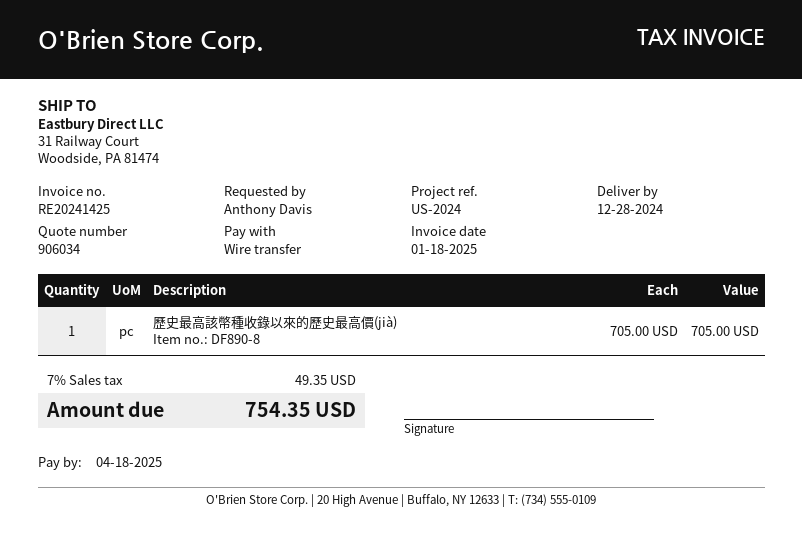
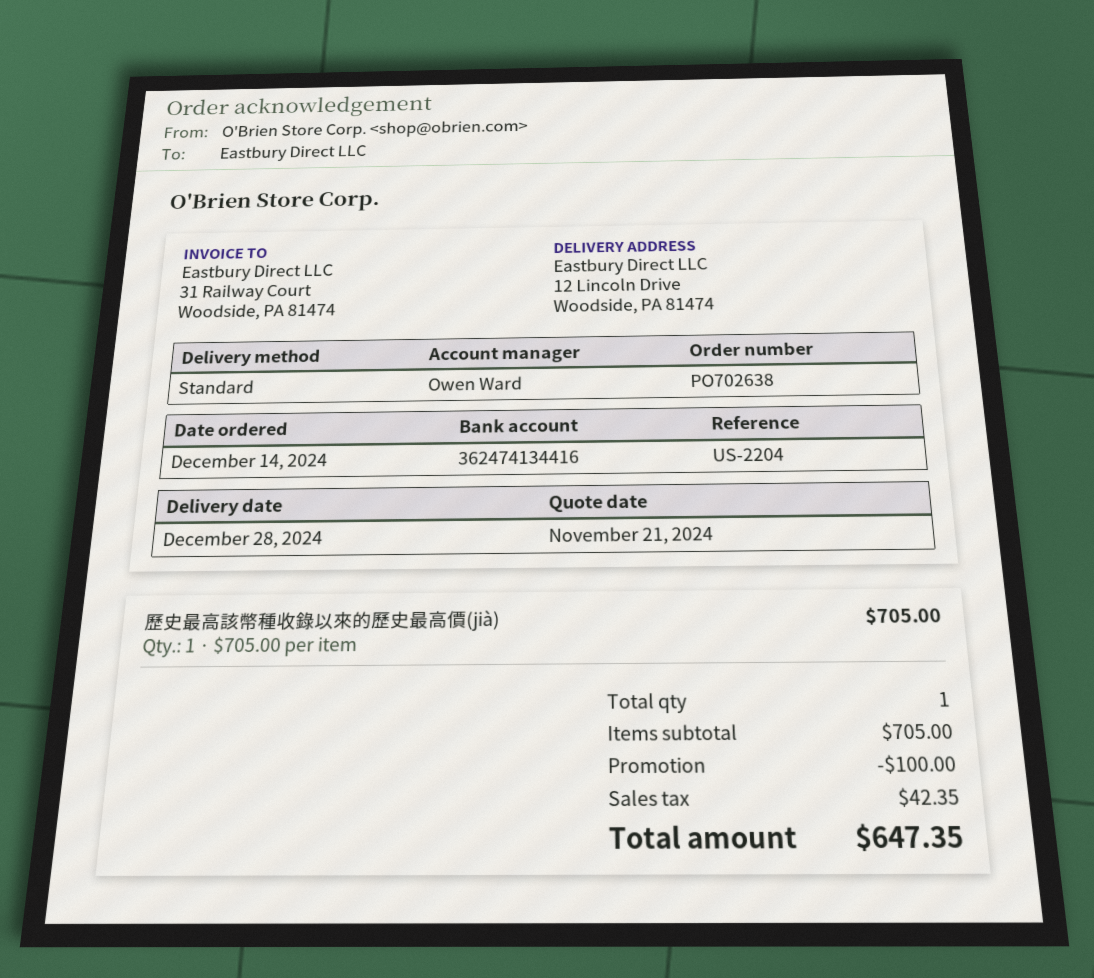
reference: US-2024 -> US-2204
ship to: 31 Railway Court, Woodside, PA 81474 -> 12 Lincoln Drive, Woodside, PA 81474
discount: none -> 100.00
tax: 49.35 -> 42.35
total: 754.35 -> 647.35

